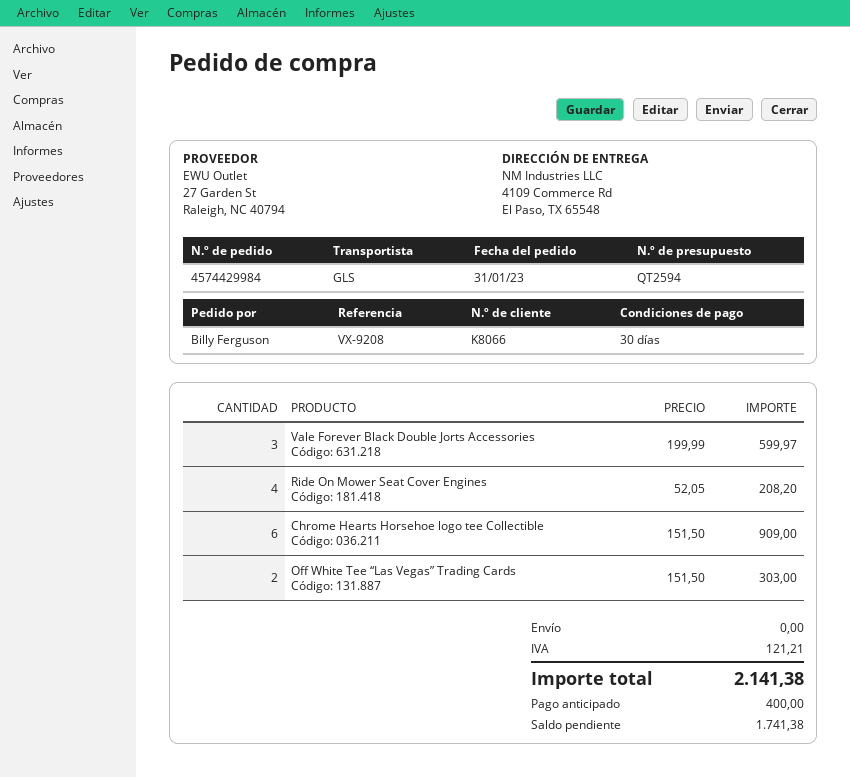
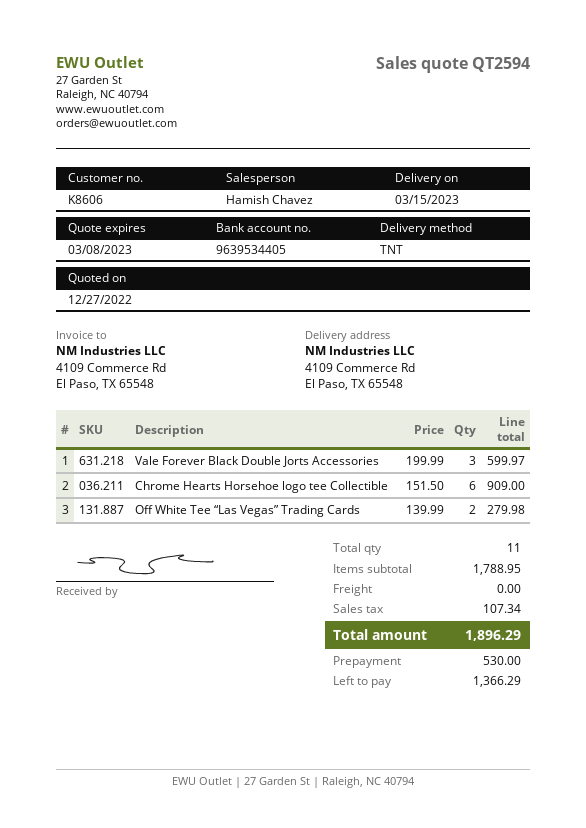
customer number: K8066 -> K8606
shipping method: GLS -> TNT
Ride On Mower Seat Cover Engines: 4 x 52.05 = 208.20 -> none
Off White Tee “Las Vegas” Trading Cards: 2 x 151.50 = 303.00 -> 2 x 139.99 = 279.98
tax: 121.21 -> 107.34
total: 2141.38 -> 1896.29
deposit: 400.00 -> 530.00
balance: 1741.38 -> 1366.29

